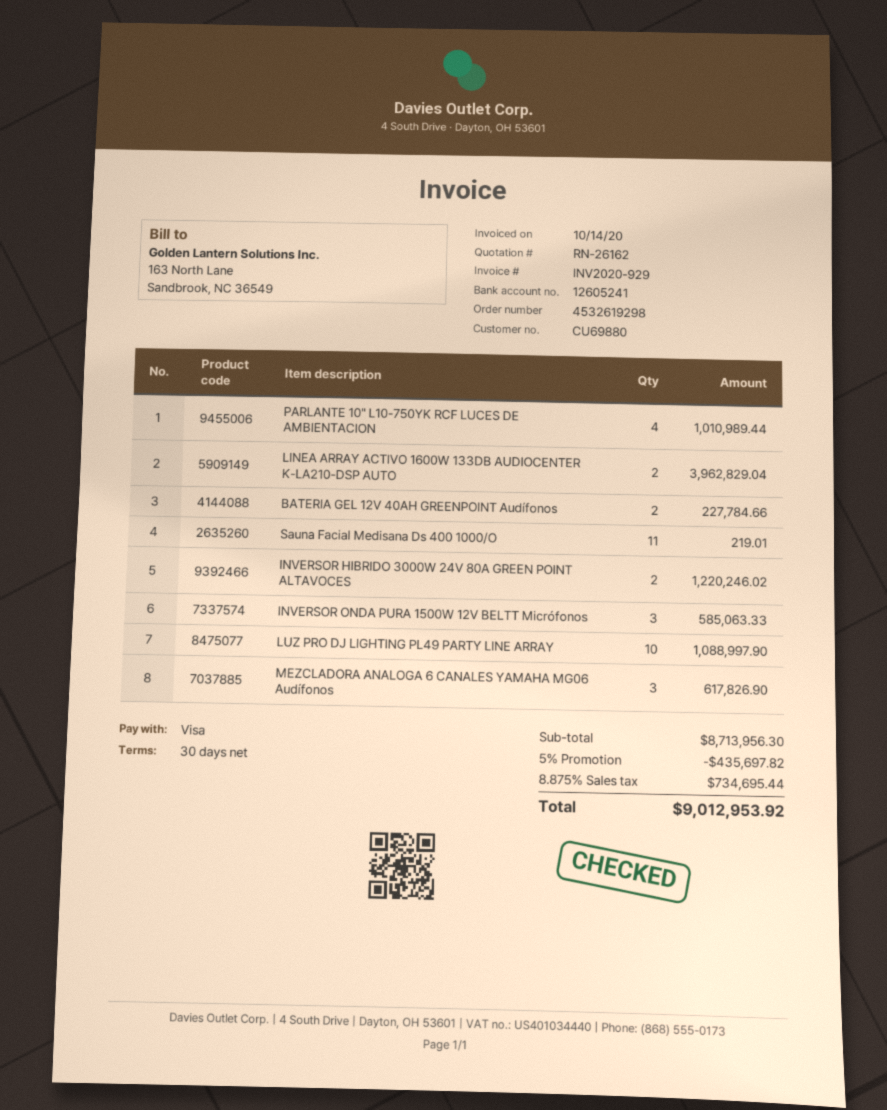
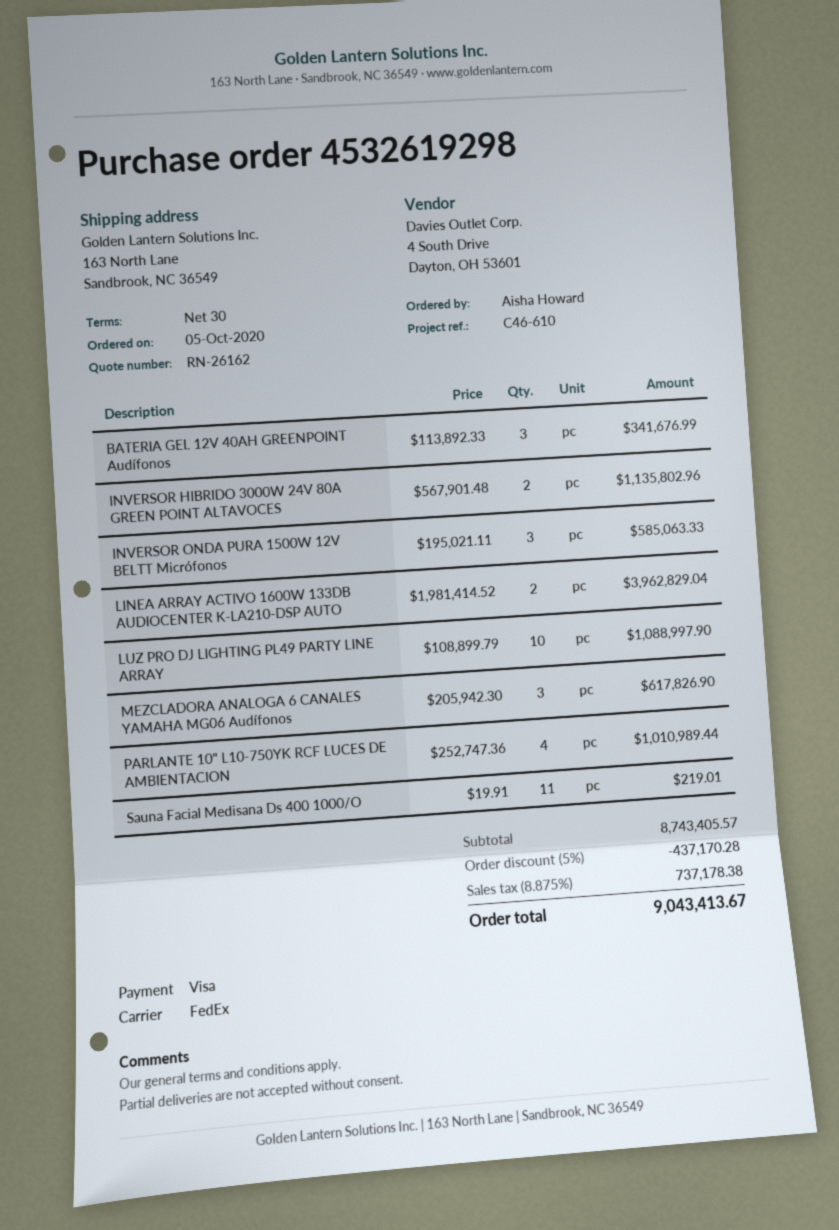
BATERIA GEL 12V 40AH GREENPOINT Audífonos: 2 for 227784.66 -> 3 for 341676.99
INVERSOR HIBRIDO 3000W 24V 80A GREEN POINT ALTAVOCES: 2 for 1220246.02 -> 2 for 1135802.96
subtotal: 8713956.30 -> 8743405.57
discount: 5% = 435697.82 -> 5% = 437170.28
tax: 8.875% = 734695.44 -> 8.875% = 737178.38
total: 9012953.92 -> 9043413.67

